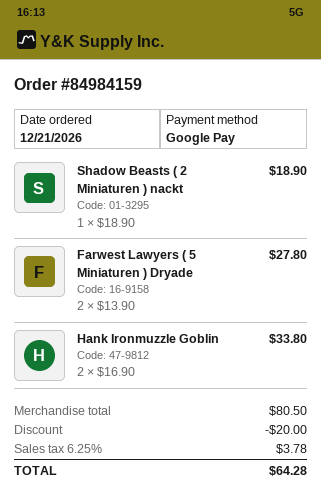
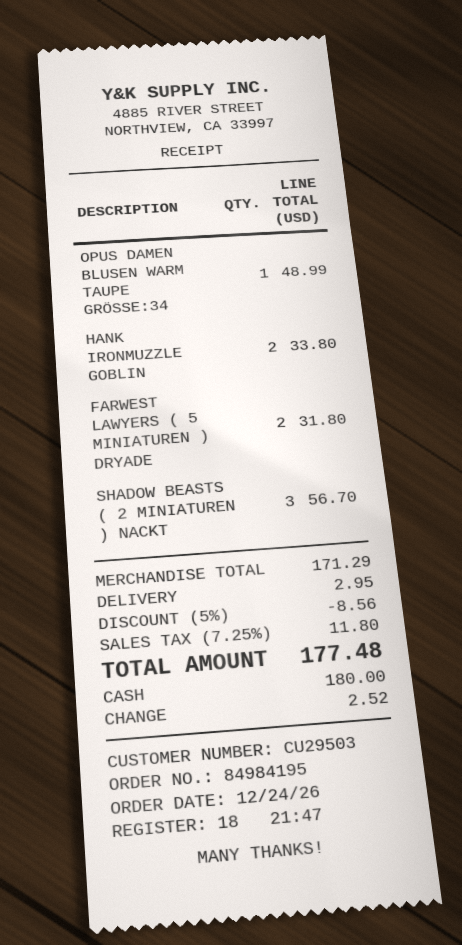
order number: 84984159 -> 84984195
order date: 2026-12-21 -> 2026-12-24
payment method: Google Pay -> cash
Shadow Beasts ( 2 Miniaturen ) nackt: 1 for 18.90 -> 3 for 56.70
Farwest Lawyers ( 5 Miniaturen ) Dryade: 2 for 27.80 -> 2 for 31.80
OPUS DAMEN BLUSEN WARM TAUPE GRÖSSE:34: none -> 1 for 48.99
subtotal: 80.50 -> 171.29
discount: 20.00 -> 8.56
shipping: none -> 2.95
tax: 6.25% = 3.78 -> 7.25% = 11.80
total: 64.28 -> 177.48

